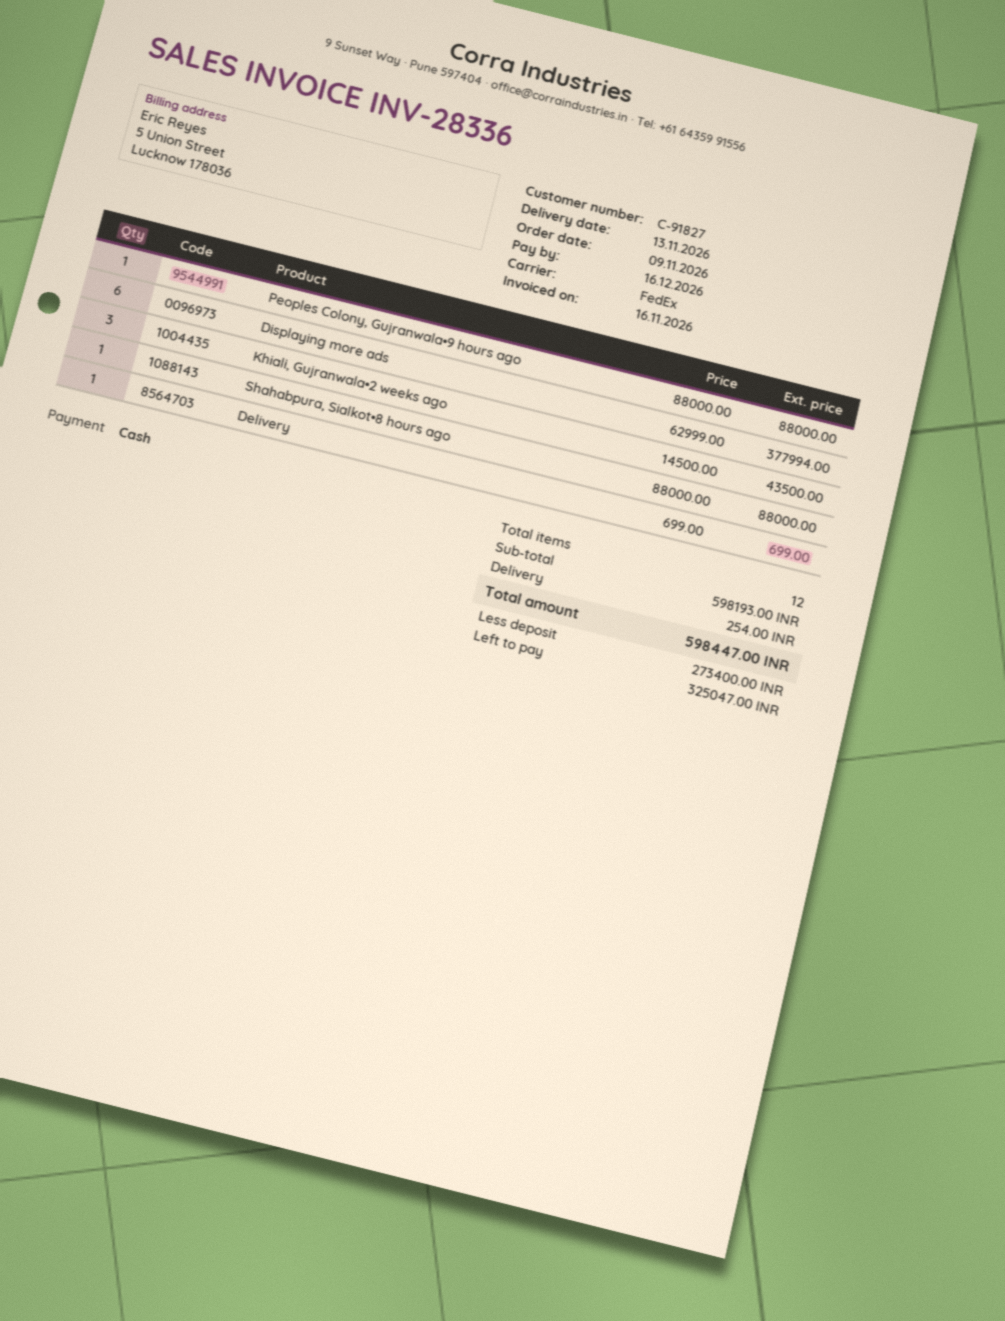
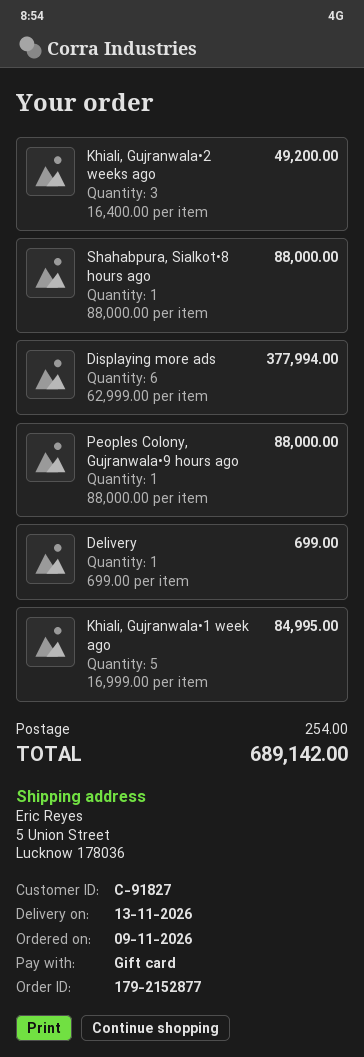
payment method: cash -> gift card
Khiali, Gujranwala•2 weeks ago: 3 x 14500.00 = 43500.00 -> 3 x 16400.00 = 49200.00
Khiali, Gujranwala•1 week ago: none -> 5 x 16999.00 = 84995.00
total: 598447.00 -> 689142.00

